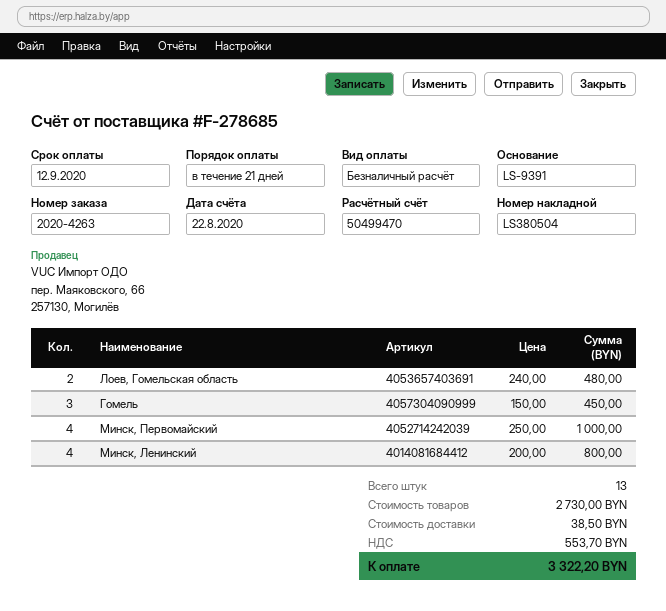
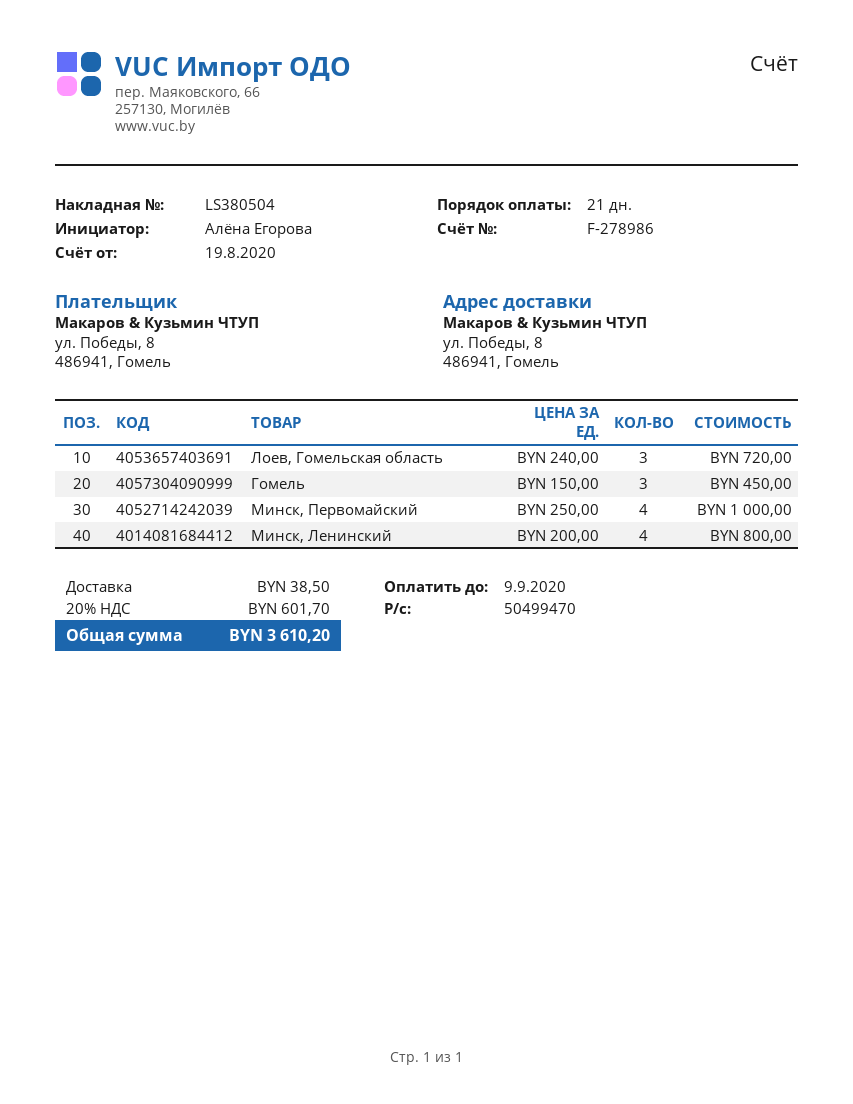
invoice number: F-278685 -> F-278986
invoice date: 2020-08-22 -> 2020-08-19
due date: 2020-09-12 -> 2020-09-09
Лоев, Гомельская область: 2 x 240.00 = 480.00 -> 3 x 240.00 = 720.00
tax: 553.70 -> 601.70
total: 3322.20 -> 3610.20

